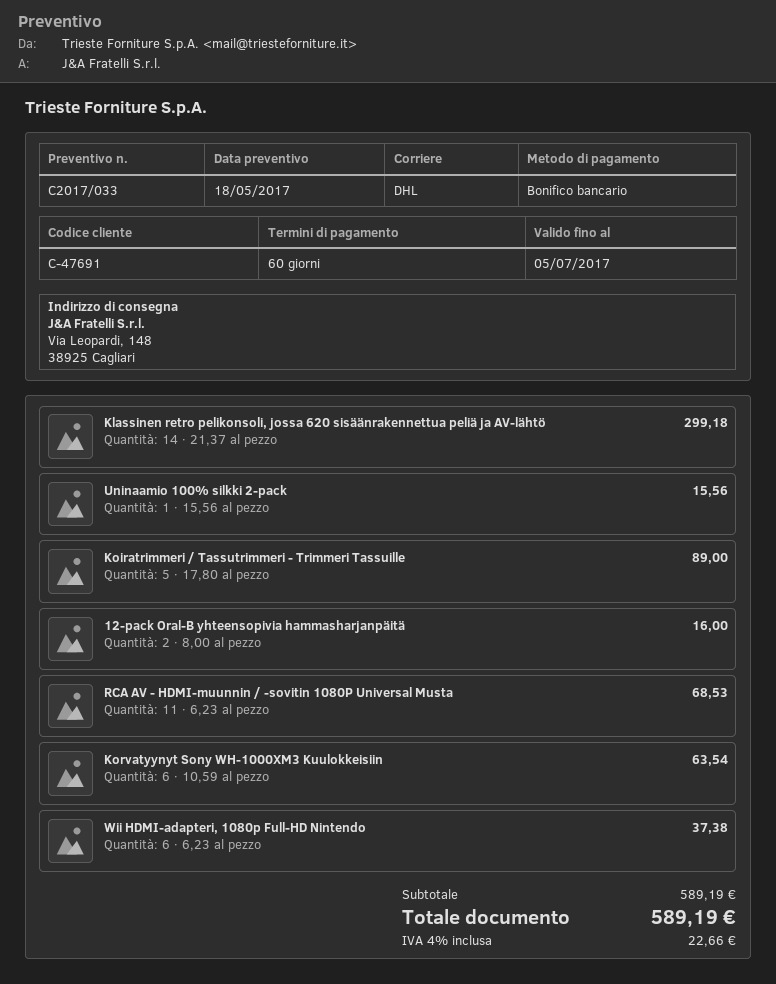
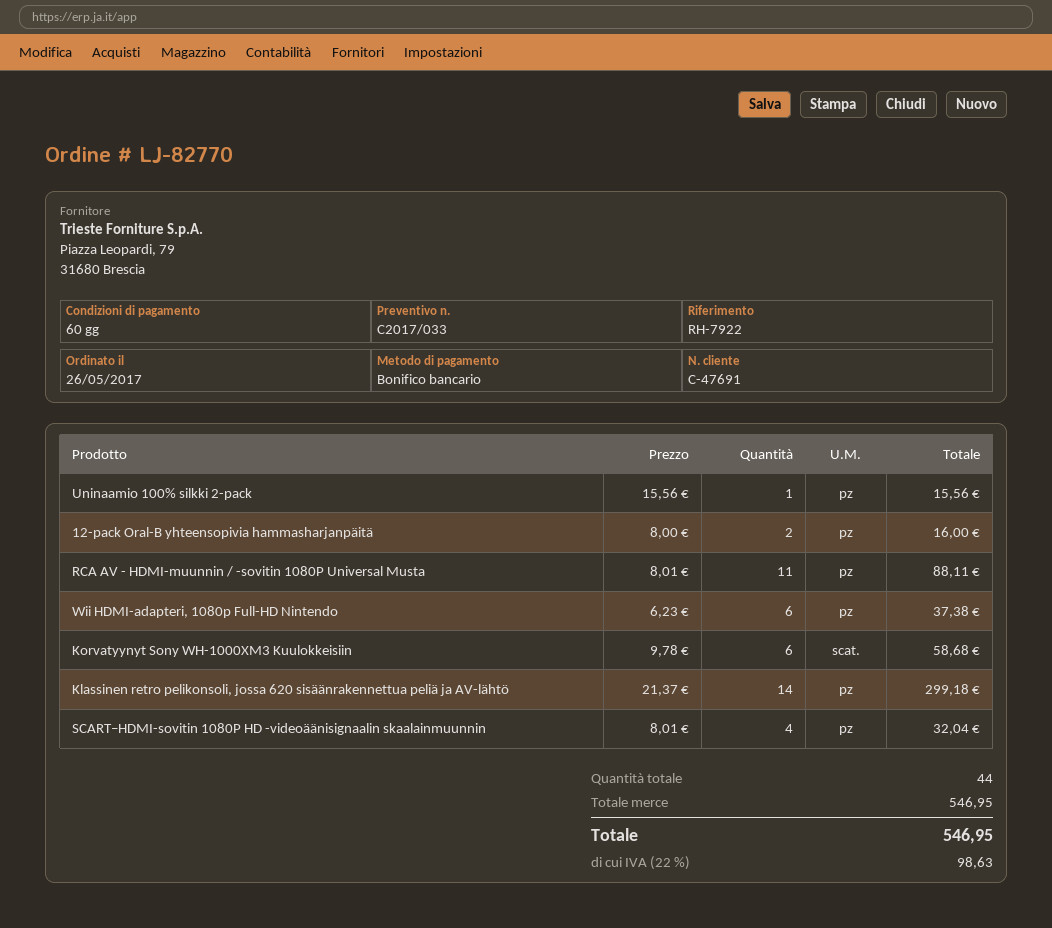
Koiratrimmeri / Tassutrimmeri - Trimmeri Tassuille: 5 x 17.80 = 89.00 -> none
RCA AV - HDMI-muunnin / -sovitin 1080P Universal Musta: 11 x 6.23 = 68.53 -> 11 x 8.01 = 88.11
Korvatyynyt Sony WH-1000XM3 Kuulokkeisiin: 6 x 10.59 = 63.54 -> 6 x 9.78 = 58.68
SCART–HDMI-sovitin 1080P HD -videoäänisignaalin skaalainmuunnin: none -> 4 x 8.01 = 32.04
subtotal: 589.19 -> 546.95
tax: 4% = 22.66 -> 22% = 98.63
total: 589.19 -> 546.95

